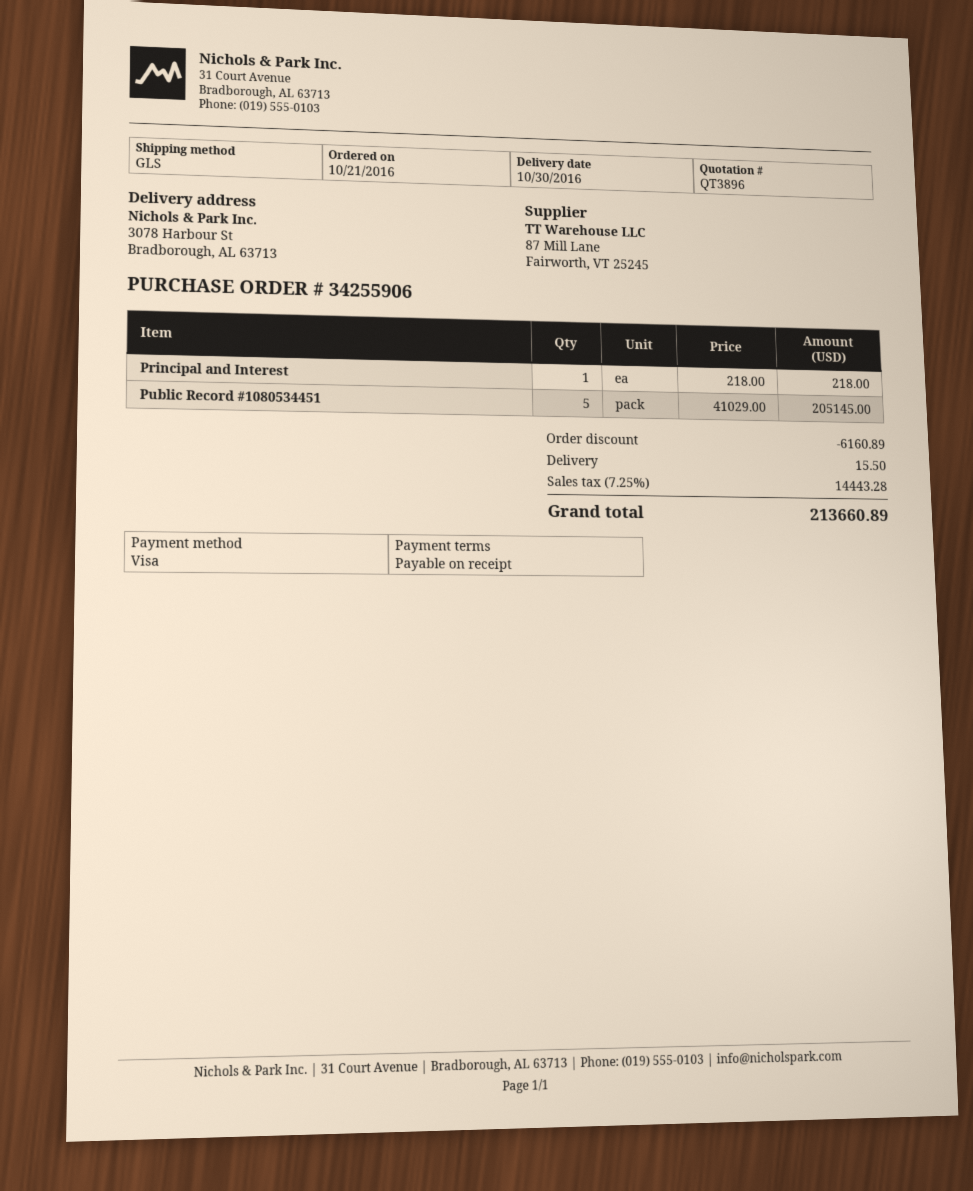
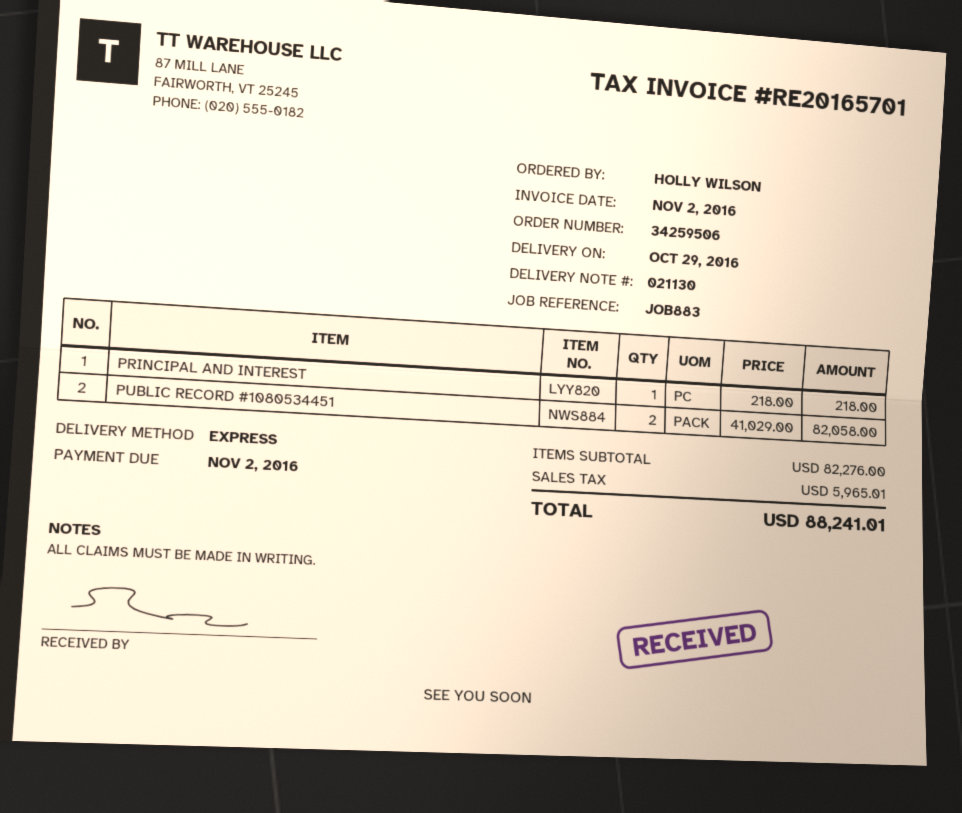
order number: 34255906 -> 34259506
delivery date: 2016-10-30 -> 2016-10-29
shipping method: GLS -> express
Public Record #1080534451: 5 x 41029.00 = 205145.00 -> 2 x 41029.00 = 82058.00
discount: 6160.89 -> none
shipping: 15.50 -> none
tax: 14443.28 -> 5965.01
total: 213660.89 -> 88241.01

